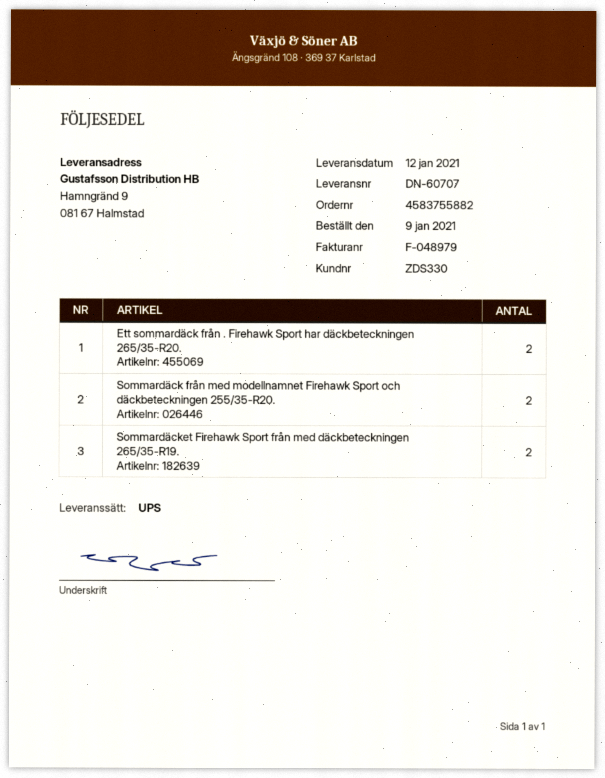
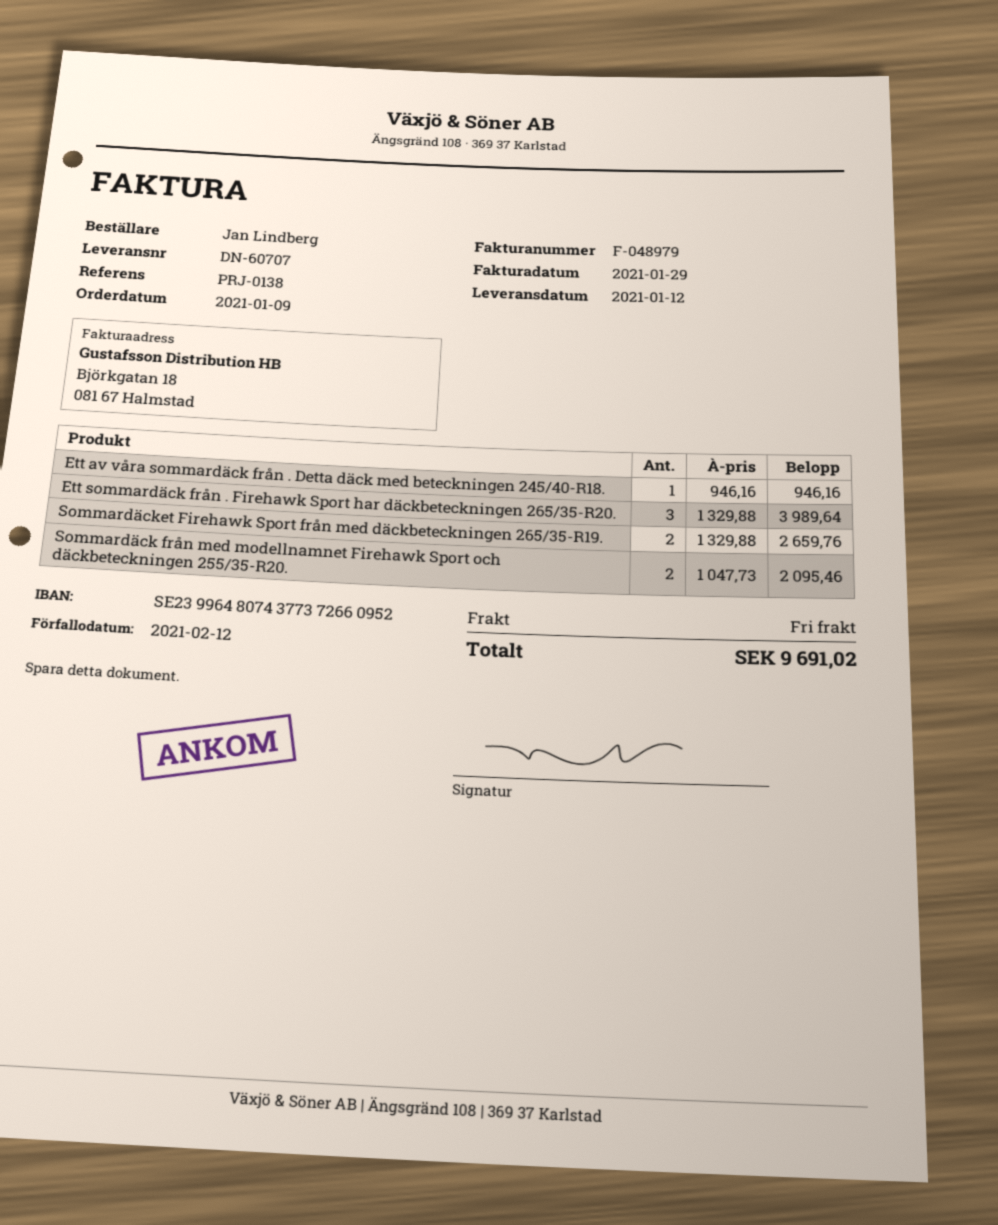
Ett sommardäck från . Firehawk Sport har däckbeteckningen 265/35-R20.: 2 -> 3
Ett av våra sommardäck från . Detta däck med beteckningen 245/40-R18.: none -> 1

